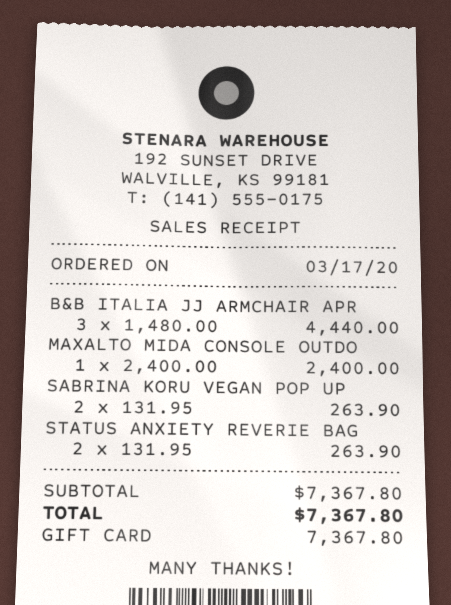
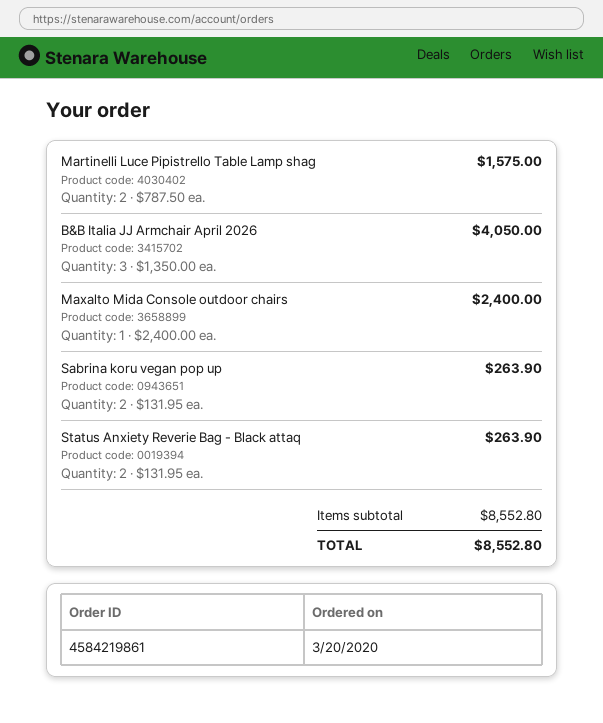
order date: 2020-03-17 -> 2020-03-20
B&B ITALIA JJ ARMCHAIR APR: 3 x 1480.00 = 4440.00 -> 3 x 1350.00 = 4050.00
Martinelli Luce Pipistrello Table Lamp shag: none -> 2 x 787.50 = 1575.00
subtotal: 7367.80 -> 8552.80
total: 7367.80 -> 8552.80

